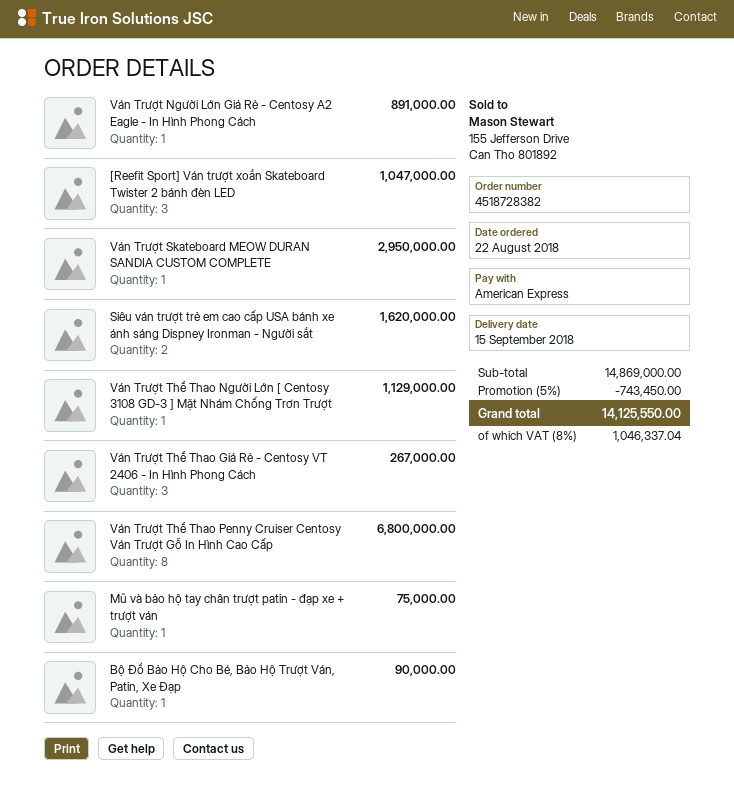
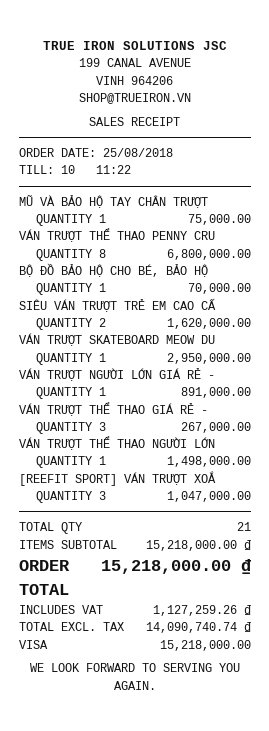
order date: 2018-08-22 -> 2018-08-25
payment method: American Express -> Visa
Ván Trượt Thể Thao Người Lớn [ Centosy 3108 GD-3 ] Mặt Nhám Chống Trơn Trượt: 1 for 1129000.00 -> 1 for 1498000.00
Bộ Đồ Bảo Hộ Cho Bé, Bảo Hộ Trượt Ván, Patin, Xe Đạp: 1 for 90000.00 -> 1 for 70000.00
subtotal: 14869000.00 -> 15218000.00
discount: 5% = 743450.00 -> none
tax: 1046337.04 -> 1127259.26
total: 14125550.00 -> 15218000.00

